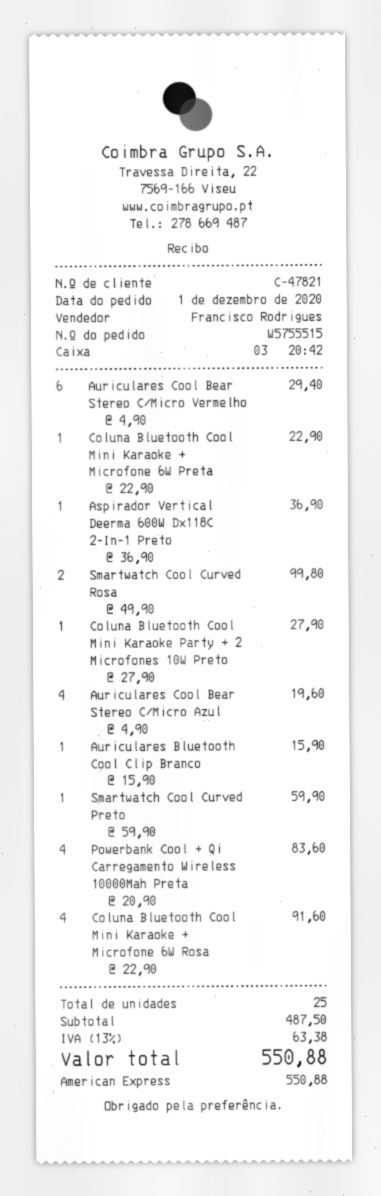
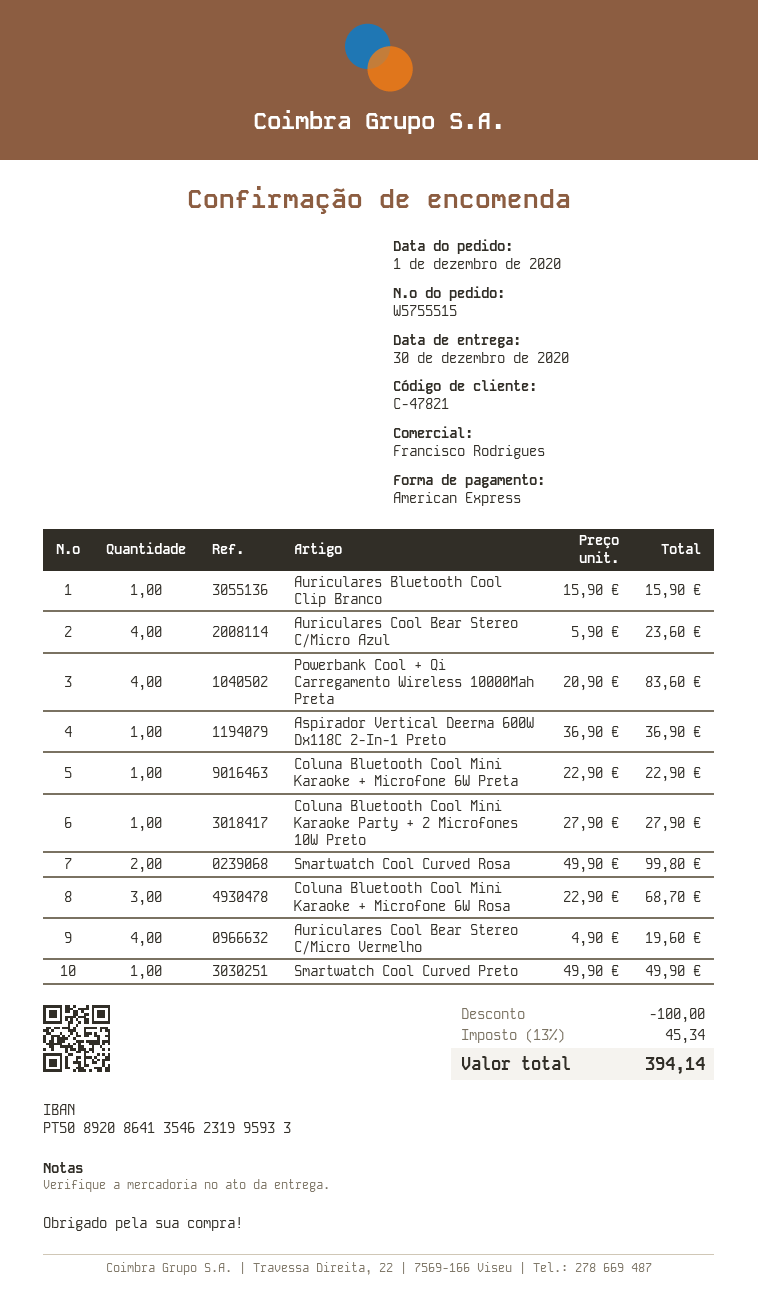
Auriculares Cool Bear Stereo C/Micro Vermelho: 6 x 4.90 = 29.40 -> 4 x 4.90 = 19.60
Auriculares Cool Bear Stereo C/Micro Azul: 4 x 4.90 = 19.60 -> 4 x 5.90 = 23.60
Smartwatch Cool Curved Preto: 1 x 59.90 = 59.90 -> 1 x 49.90 = 49.90
Coluna Bluetooth Cool Mini Karaoke + Microfone 6W Rosa: 4 x 22.90 = 91.60 -> 3 x 22.90 = 68.70
discount: none -> 100.00
tax: 13% = 63.38 -> 13% = 45.34
total: 550.88 -> 394.14

